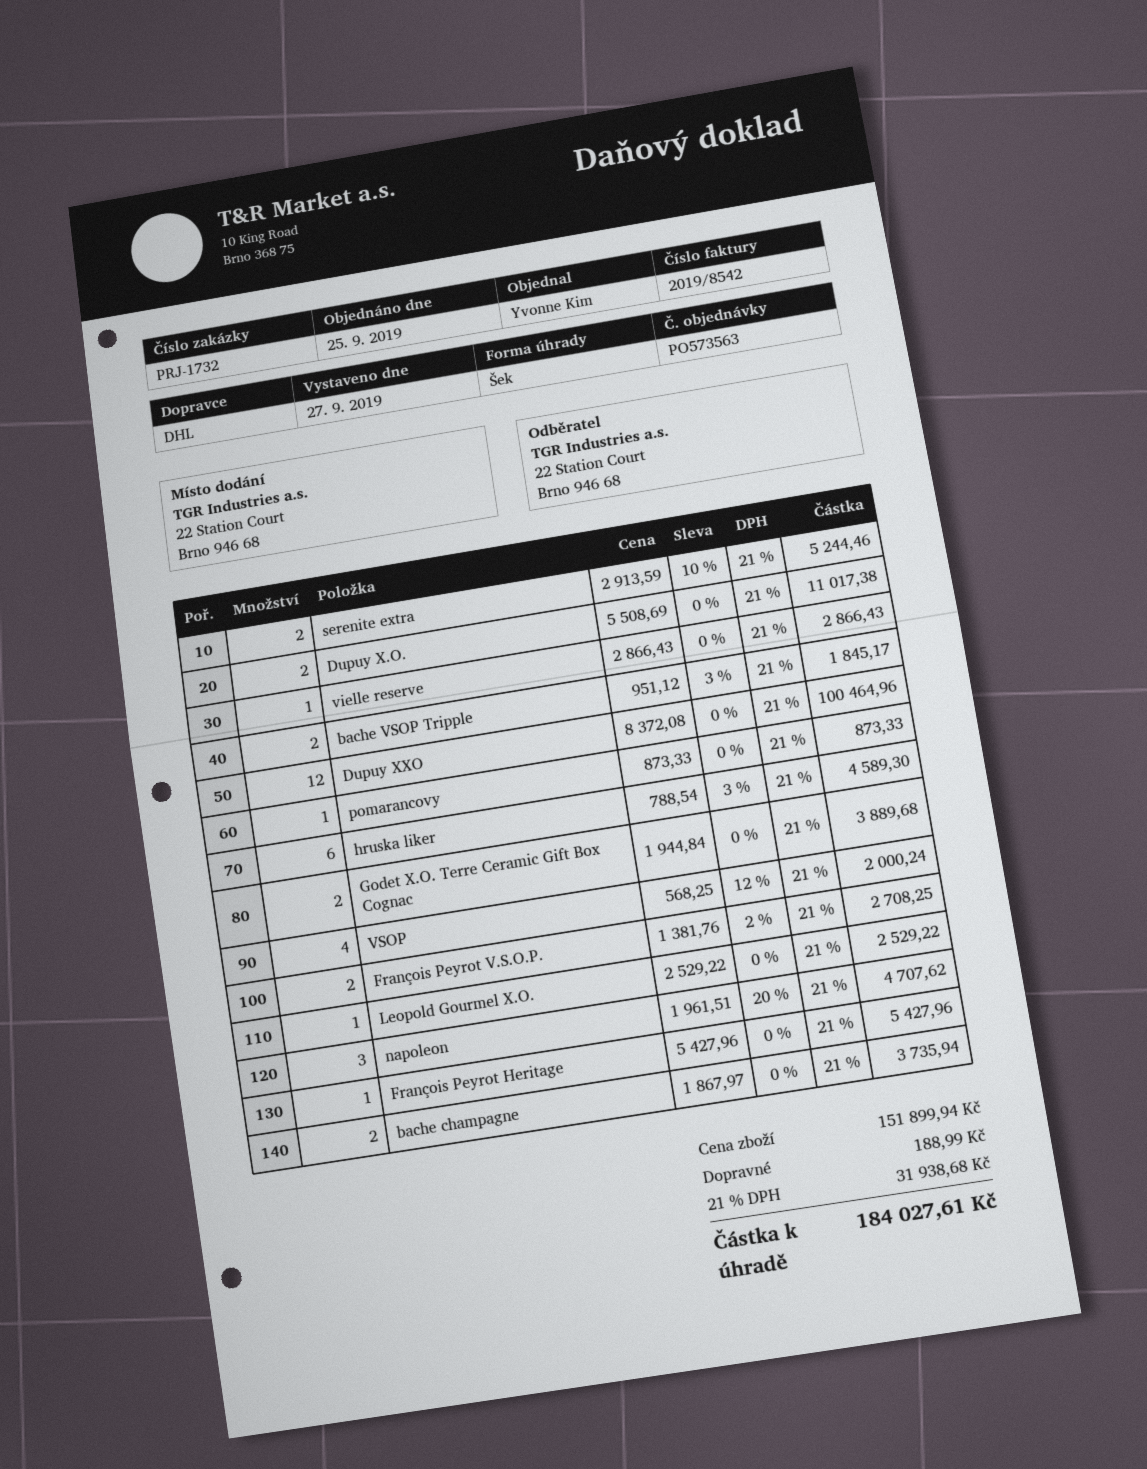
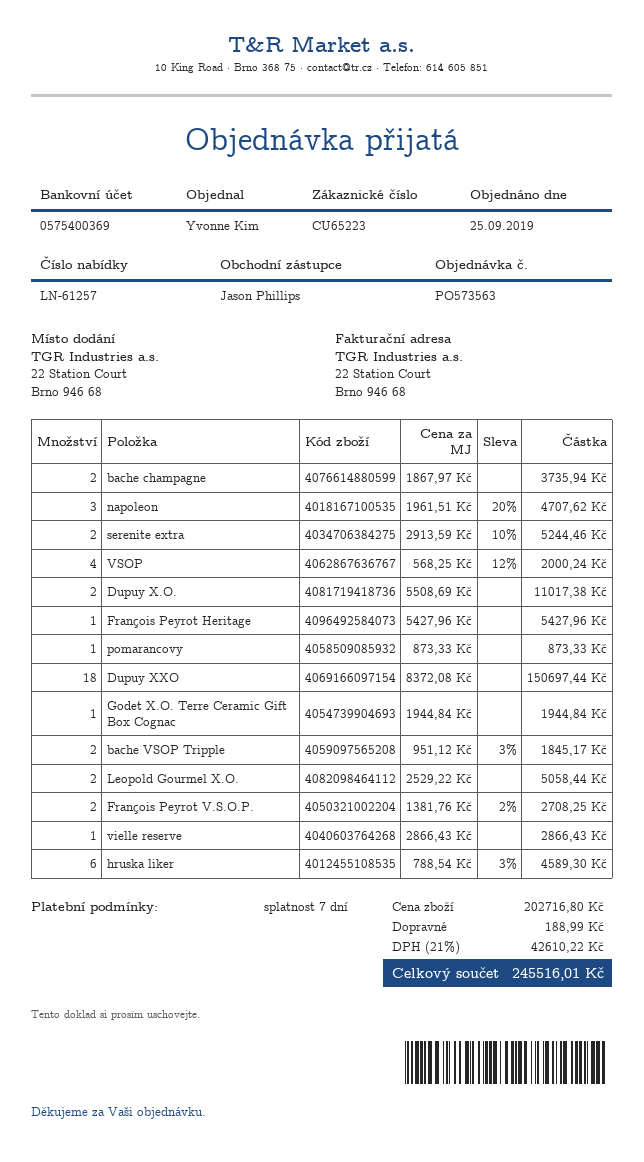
Dupuy XXO: 12 x 8372.08 = 100464.96 -> 18 x 8372.08 = 150697.44
Godet X.O. Terre Ceramic Gift Box Cognac: 2 x 1944.84 = 3889.68 -> 1 x 1944.84 = 1944.84
Leopold Gourmel X.O.: 1 x 2529.22 = 2529.22 -> 2 x 2529.22 = 5058.44
subtotal: 151899.94 -> 202716.80
tax: 21% = 31938.68 -> 21% = 42610.22
total: 184027.61 -> 245516.01

